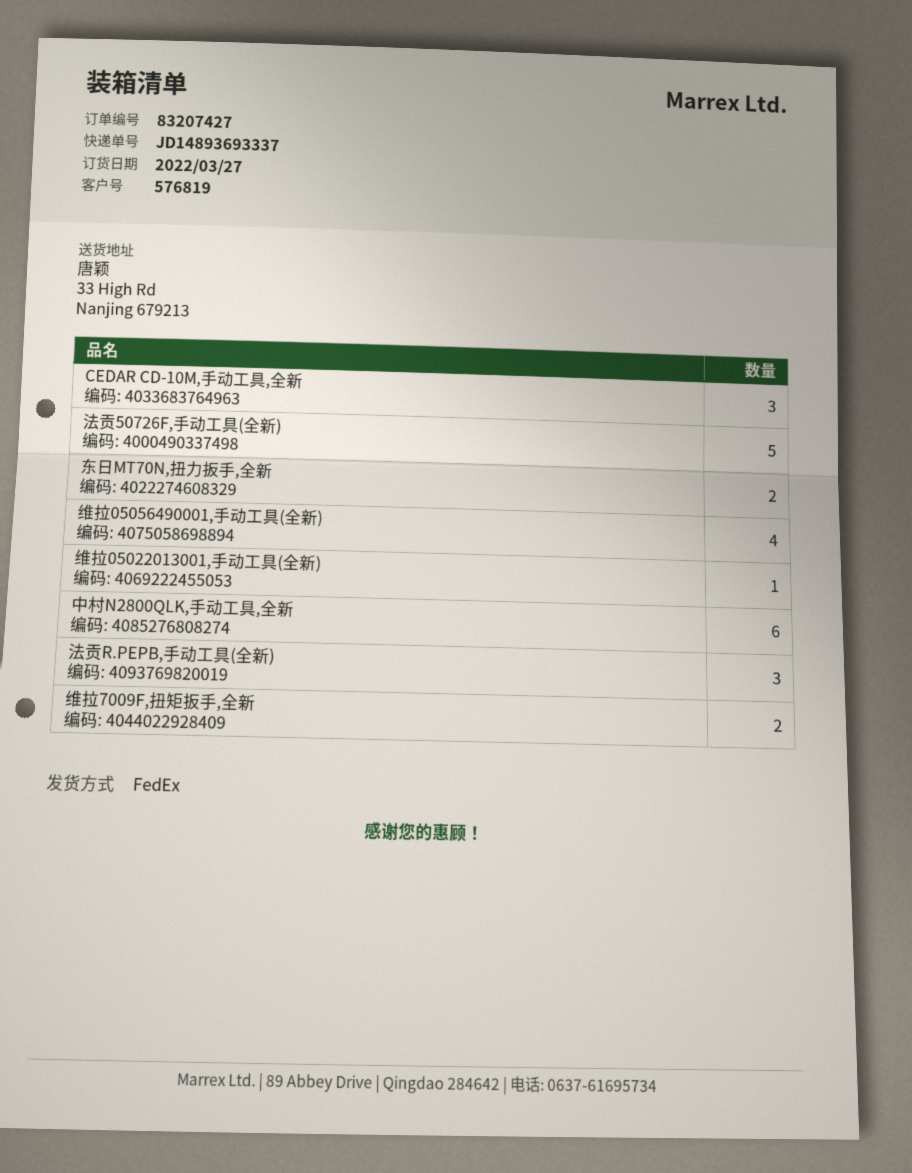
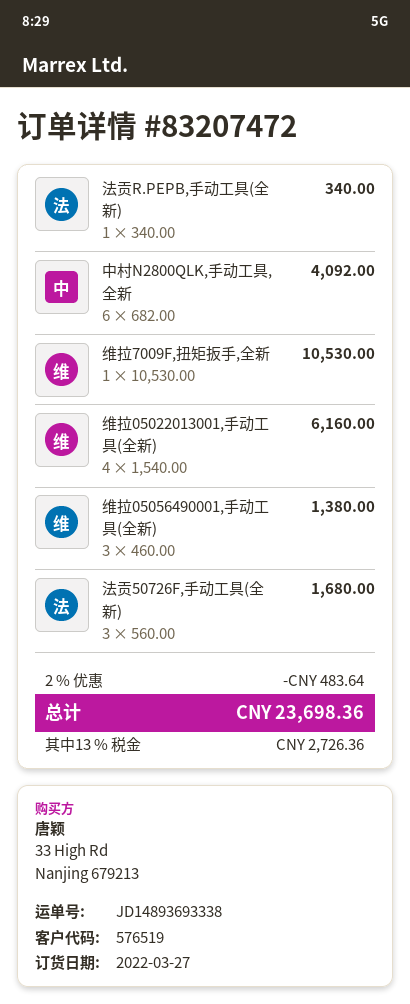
order number: 83207427 -> 83207472
customer number: 576819 -> 576519
tracking number: JD14893693337 -> JD14893693338
CEDAR CD-10M,手动工具,全新: 3 -> none
法贡50726F,手动工具(全新): 5 -> 3
东日MT70N,扭力扳手,全新: 2 -> none
维拉05056490001,手动工具(全新): 4 -> 3
维拉05022013001,手动工具(全新): 1 -> 4
法贡R.PEPB,手动工具(全新): 3 -> 1
维拉7009F,扭矩扳手,全新: 2 -> 1

